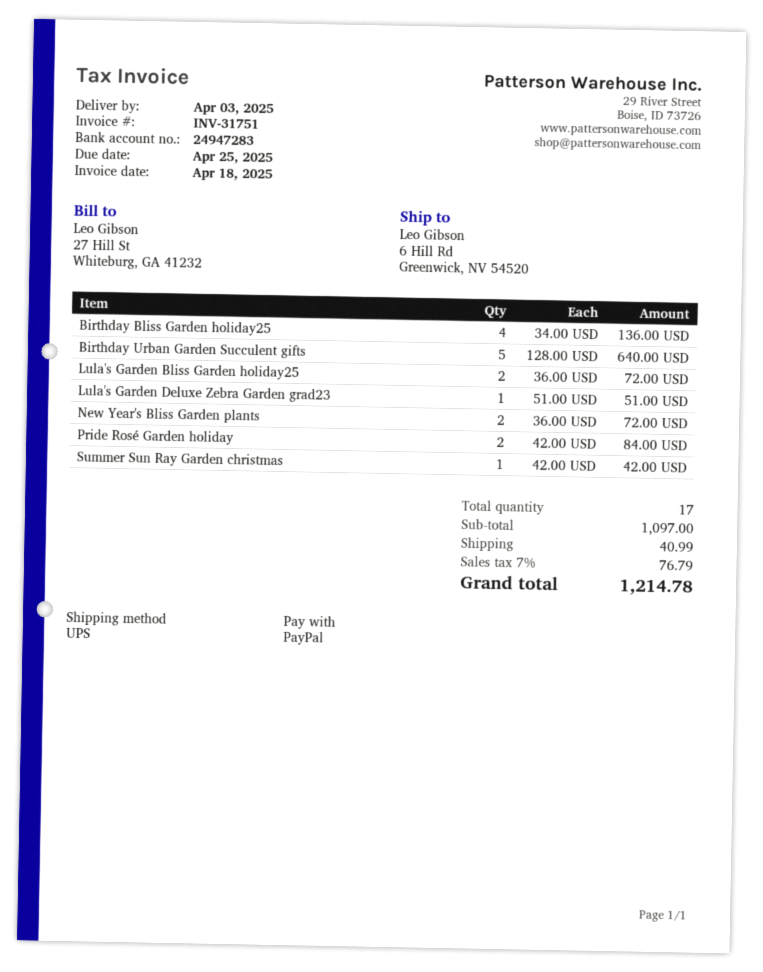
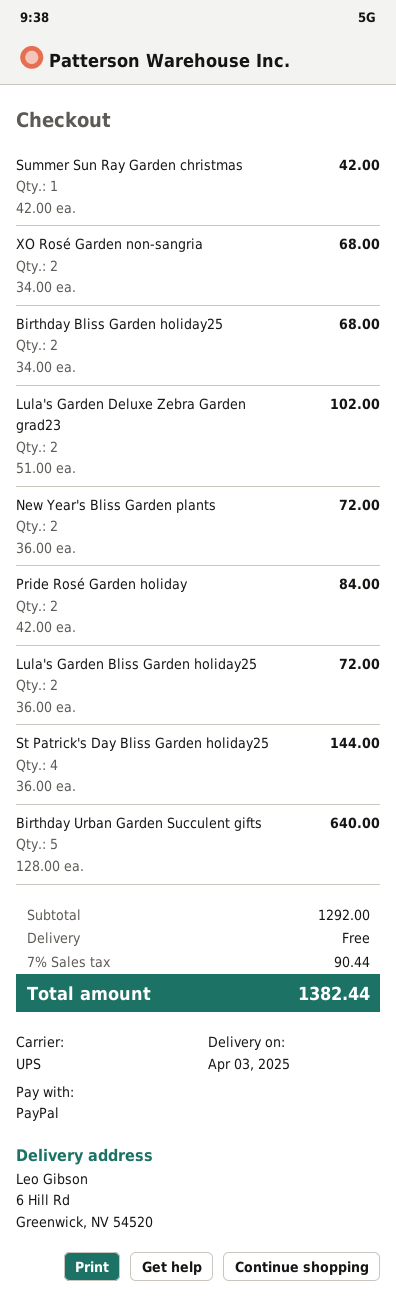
Birthday Bliss Garden holiday25: 4 x 34.00 = 136.00 -> 2 x 34.00 = 68.00
Lula's Garden Deluxe Zebra Garden grad23: 1 x 51.00 = 51.00 -> 2 x 51.00 = 102.00
XO Rosé Garden non-sangria: none -> 2 x 34.00 = 68.00
St Patrick's Day Bliss Garden holiday25: none -> 4 x 36.00 = 144.00
subtotal: 1097.00 -> 1292.00
shipping: 40.99 -> 0.00
tax: 7% = 76.79 -> 7% = 90.44
total: 1214.78 -> 1382.44

